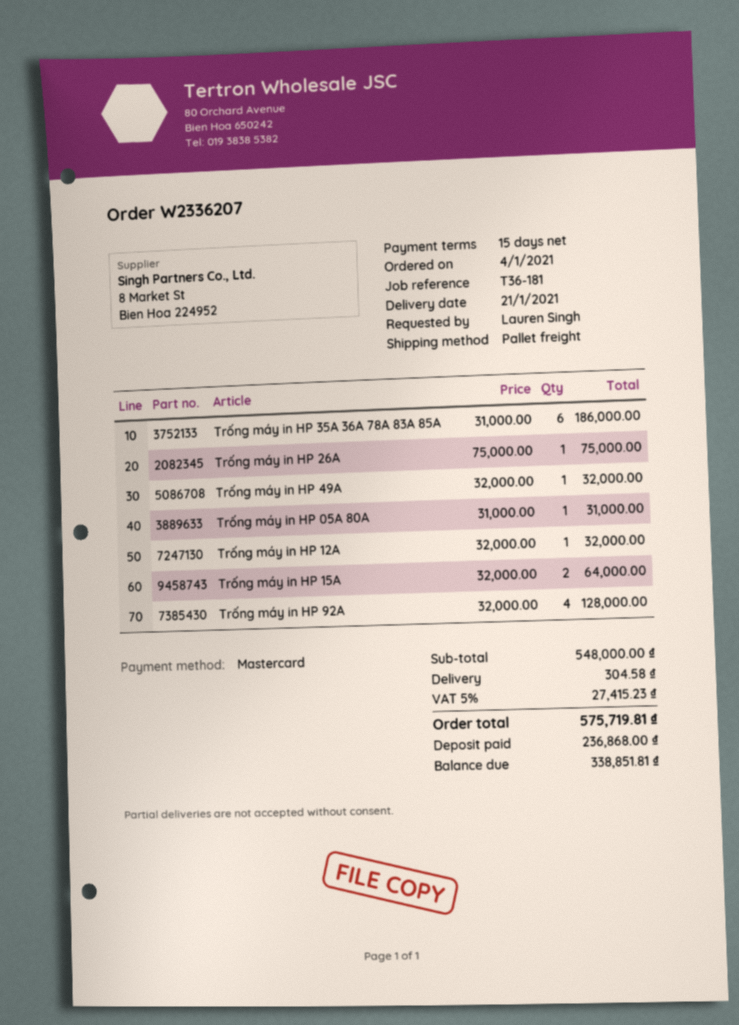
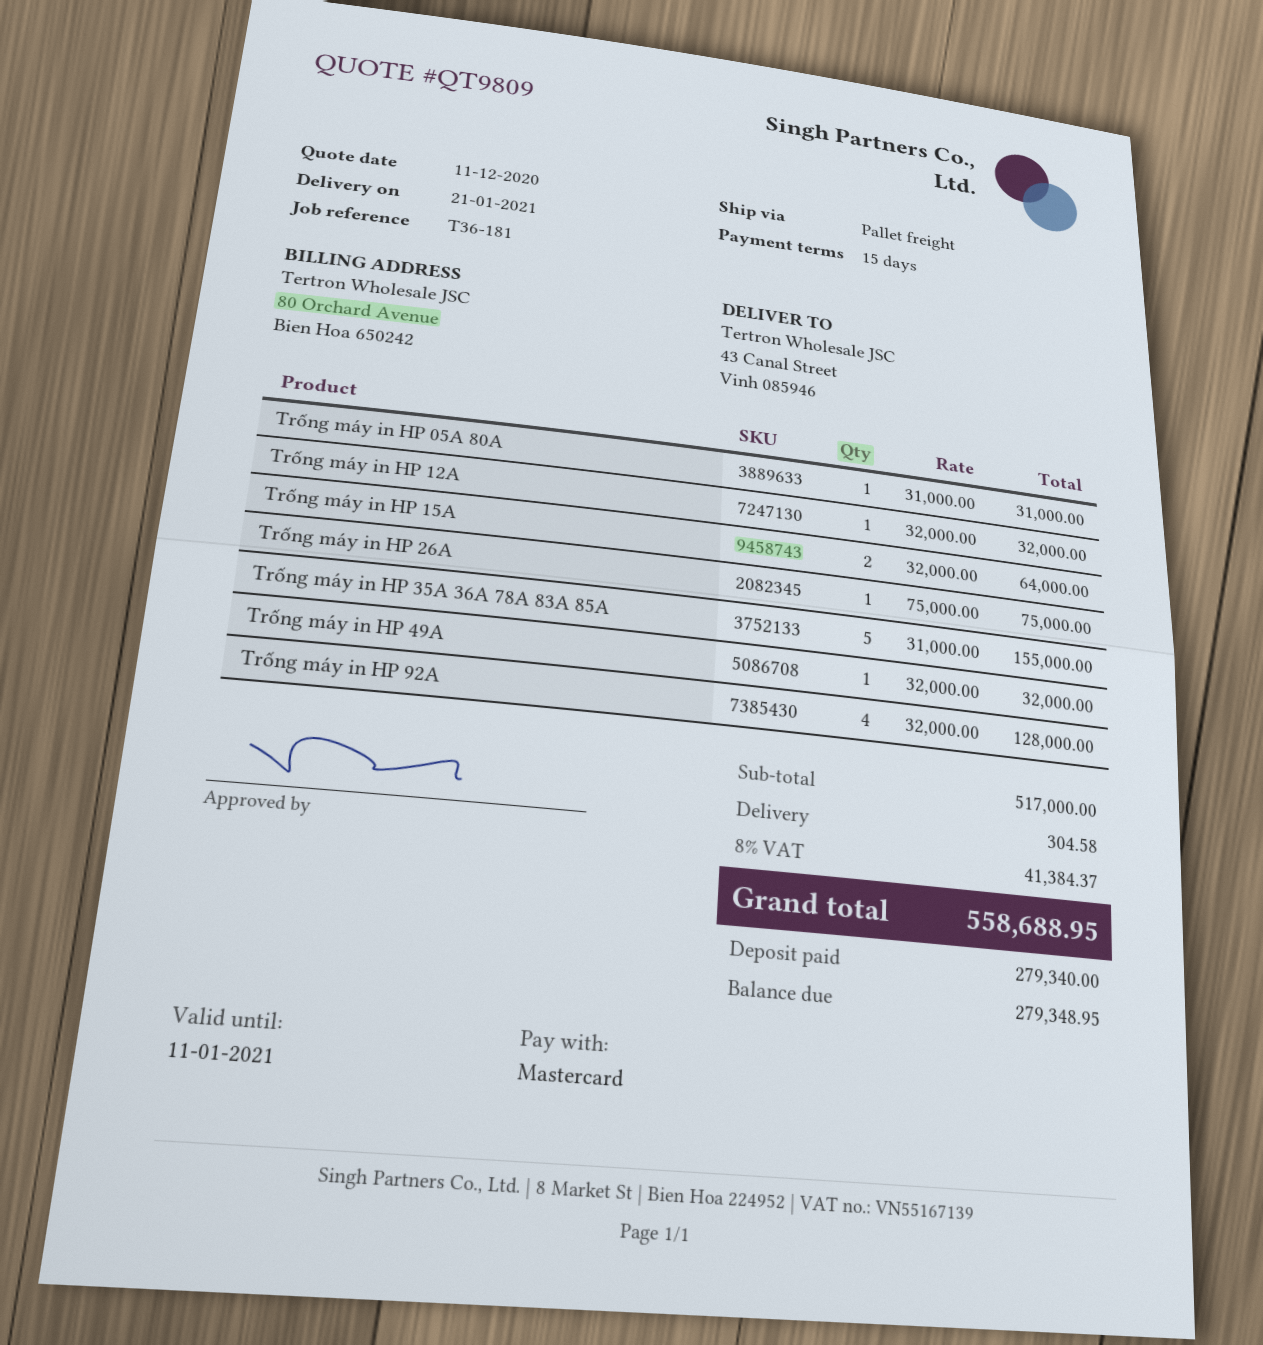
Trống máy in HP 35A 36A 78A 83A 85A: 6 x 31000.00 = 186000.00 -> 5 x 31000.00 = 155000.00
subtotal: 548000.00 -> 517000.00
tax: 5% = 27415.23 -> 8% = 41384.37
total: 575719.81 -> 558688.95
deposit: 236868.00 -> 279340.00
balance: 338851.81 -> 279348.95

